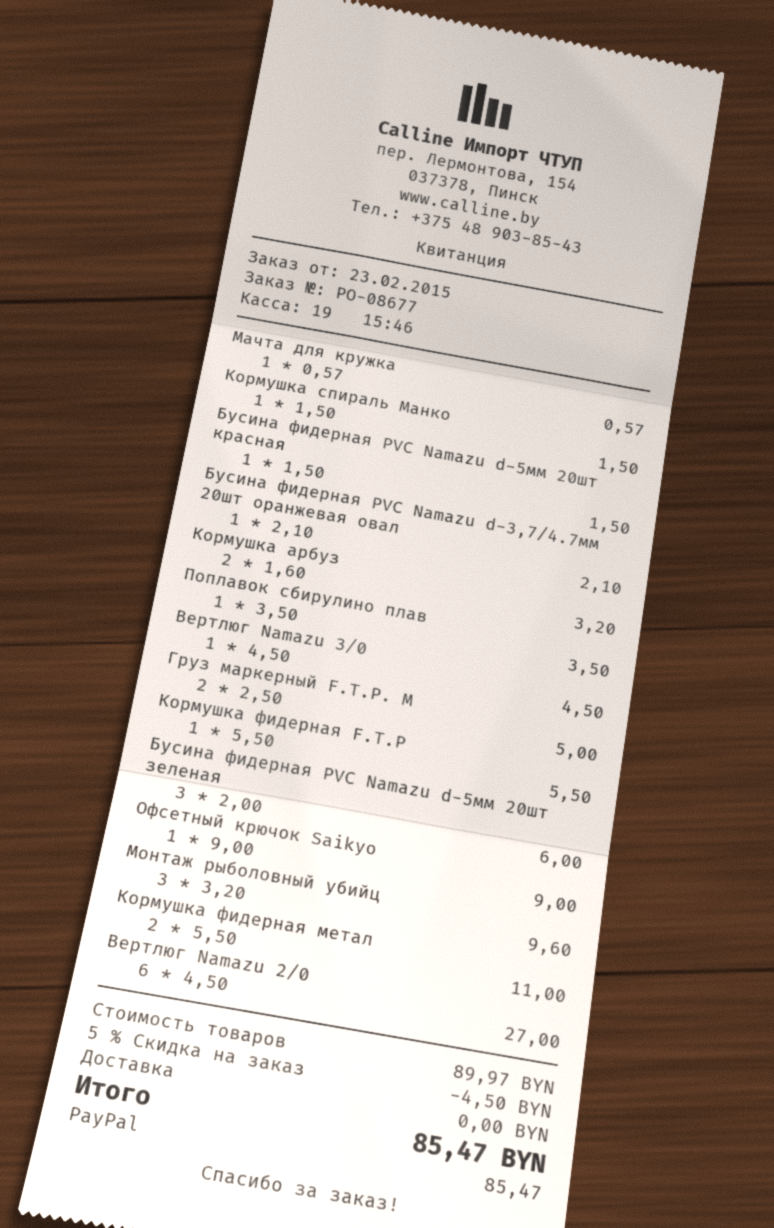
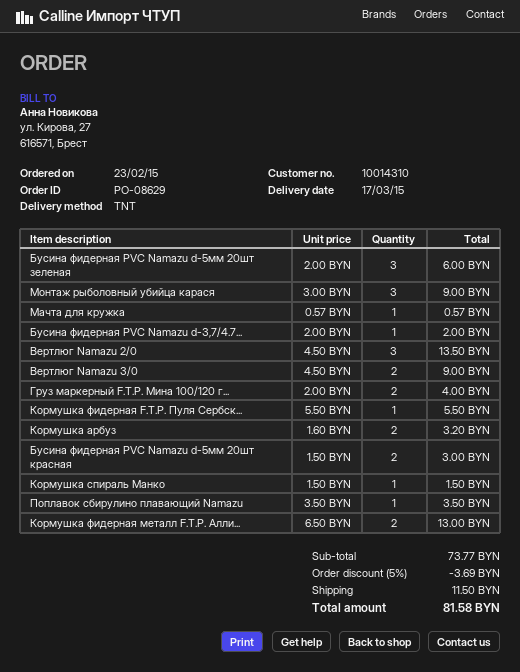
order number: PO-08677 -> PO-08629
Бусина фидерная PVC Namazu d-5мм 20шт красная: 1 x 1.50 = 1.50 -> 2 x 1.50 = 3.00
Бусина фидерная PVC Namazu d-3,7/4.7мм 20шт оранжевая овал: 1 x 2.10 = 2.10 -> 1 x 2.00 = 2.00
Вертлюг Namazu 3/0: 1 x 4.50 = 4.50 -> 2 x 4.50 = 9.00
Груз маркерный F.T.P. М: 2 x 2.50 = 5.00 -> 2 x 2.00 = 4.00
Офсетный крючок Saikyo: 1 x 9.00 = 9.00 -> none
Монтаж рыболовный убийц: 3 x 3.20 = 9.60 -> 3 x 3.00 = 9.00
Кормушка фидерная метал: 2 x 5.50 = 11.00 -> 2 x 6.50 = 13.00
Вертлюг Namazu 2/0: 6 x 4.50 = 27.00 -> 3 x 4.50 = 13.50
subtotal: 89.97 -> 73.77
discount: 5% = 4.50 -> 5% = 3.69
shipping: 0.00 -> 11.50
total: 85.47 -> 81.58

